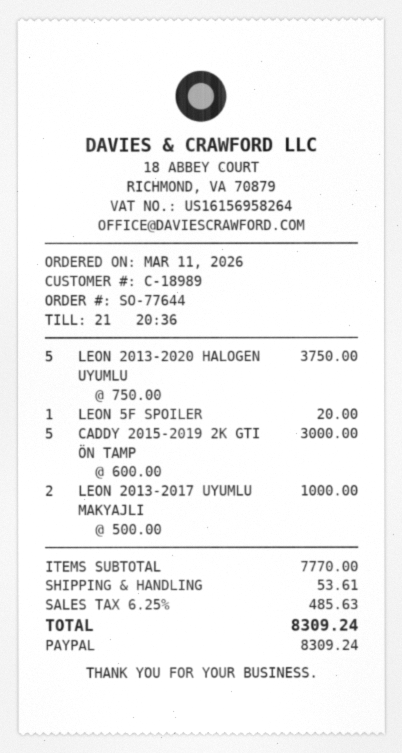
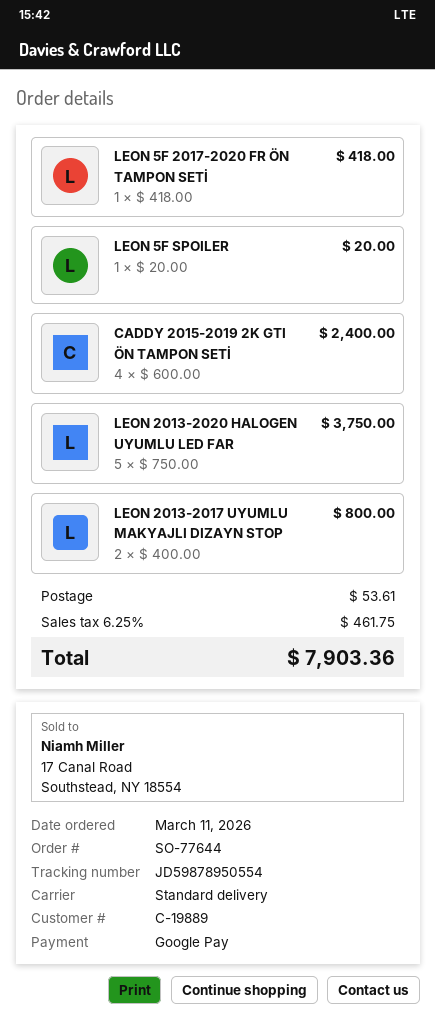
customer number: C-18989 -> C-19889
payment method: PayPal -> Google Pay
CADDY 2015-2019 2K GTI ÖN TAMP: 5 x 600.00 = 3000.00 -> 4 x 600.00 = 2400.00
LEON 2013-2017 UYUMLU MAKYAJLI: 2 x 500.00 = 1000.00 -> 2 x 400.00 = 800.00
LEON 5F 2017-2020 FR ÖN TAMPON SETİ: none -> 1 x 418.00 = 418.00
tax: 6.25% = 485.63 -> 6.25% = 461.75
total: 8309.24 -> 7903.36

